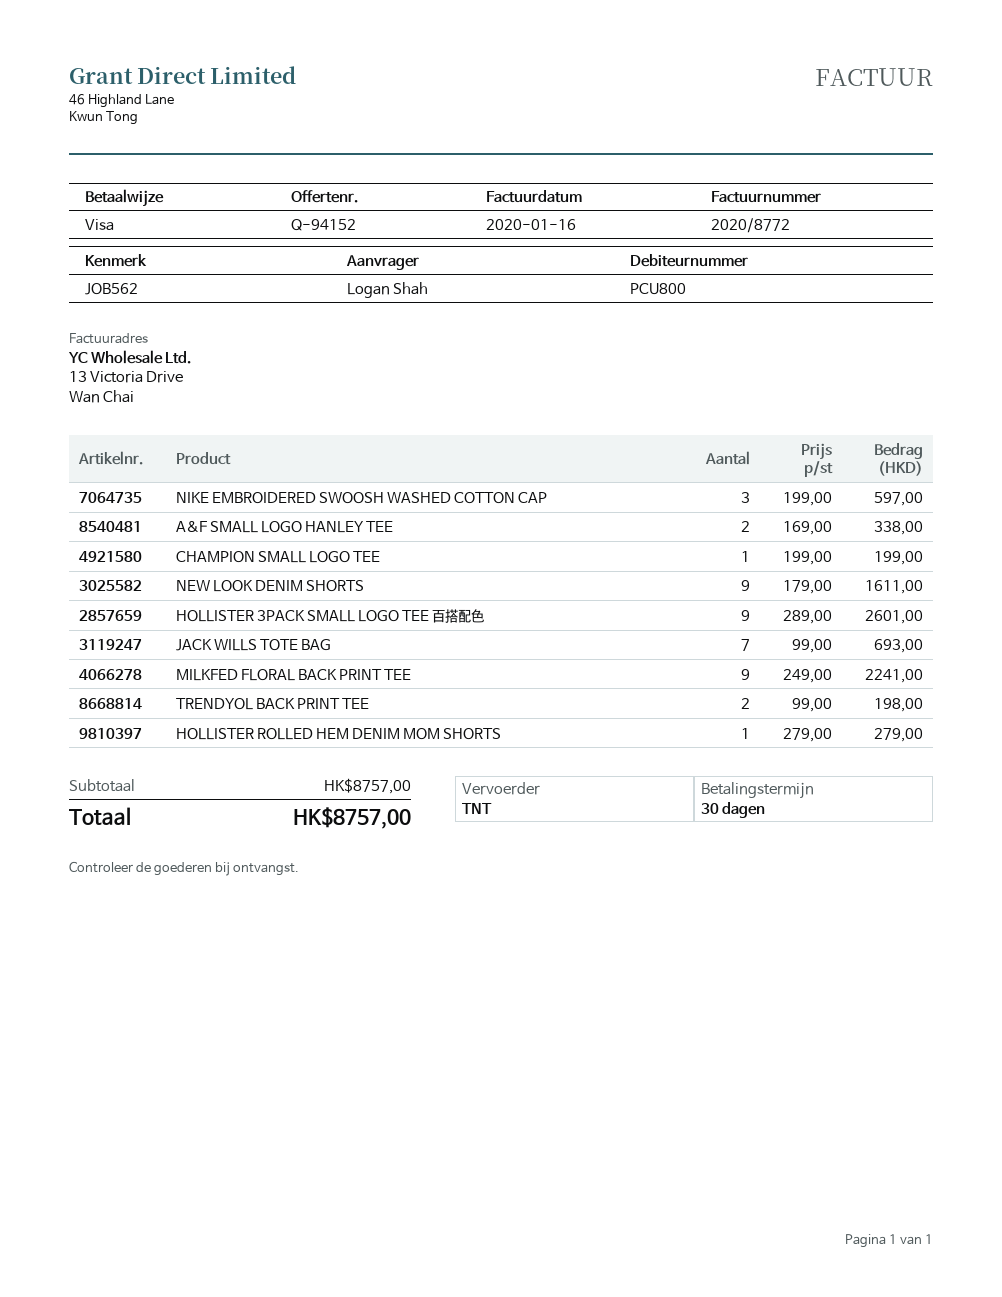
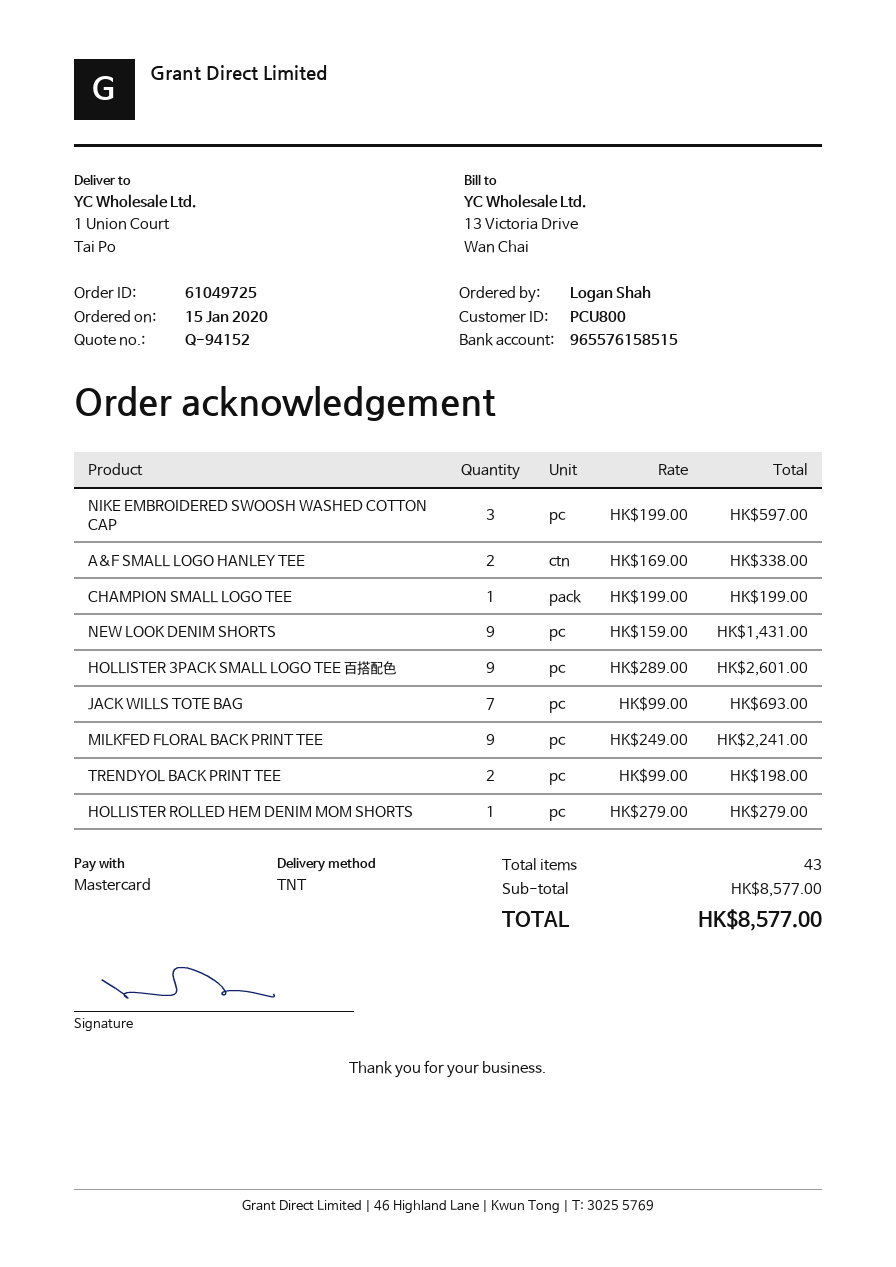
payment method: Visa -> Mastercard
NEW LOOK DENIM SHORTS: 9 x 179.00 = 1611.00 -> 9 x 159.00 = 1431.00
subtotal: 8757.00 -> 8577.00
total: 8757.00 -> 8577.00

